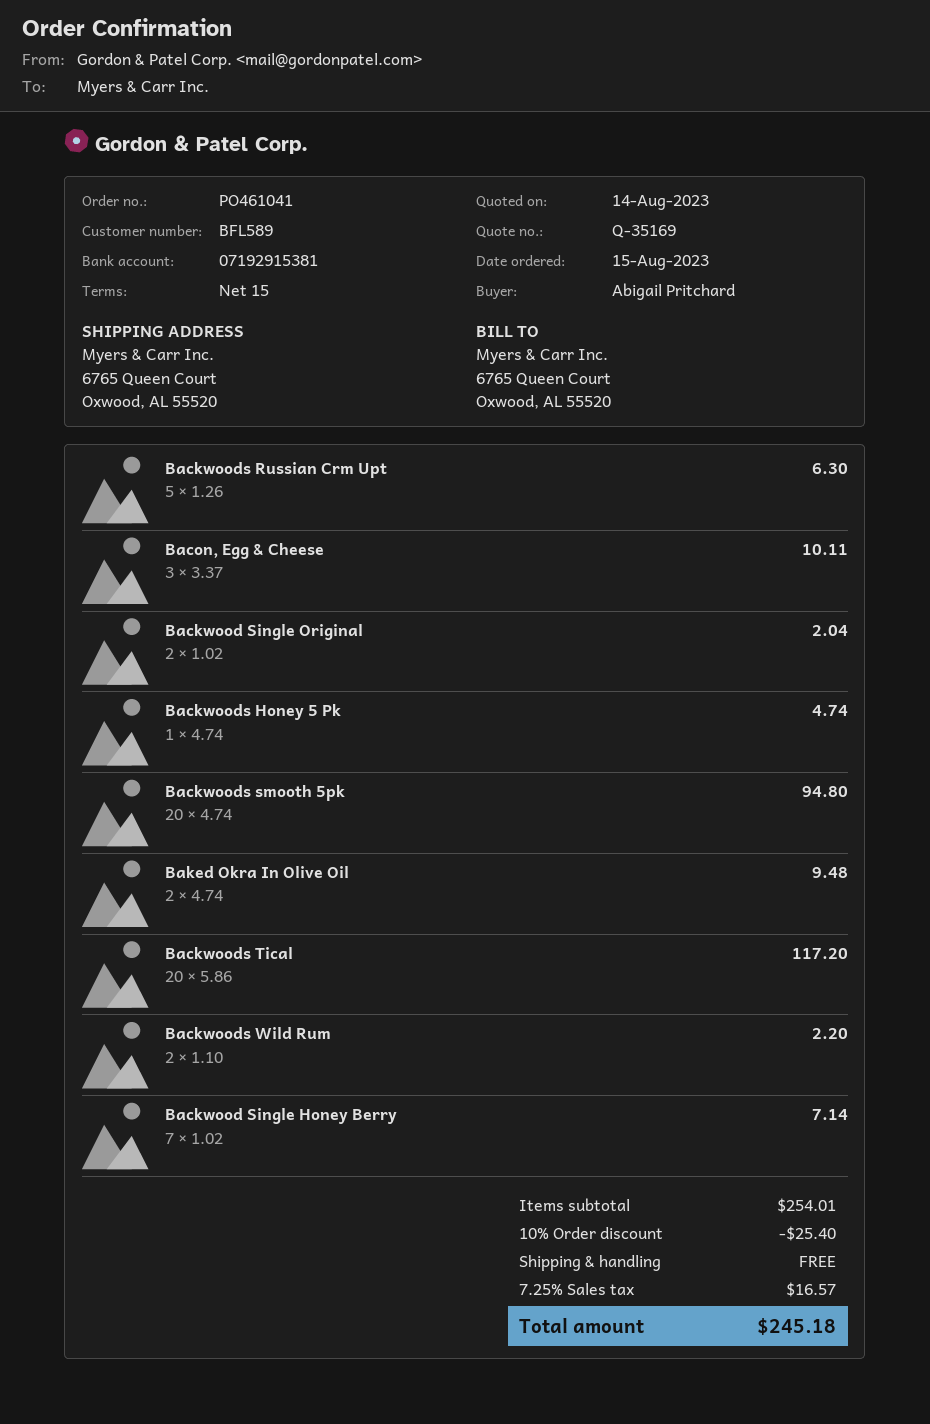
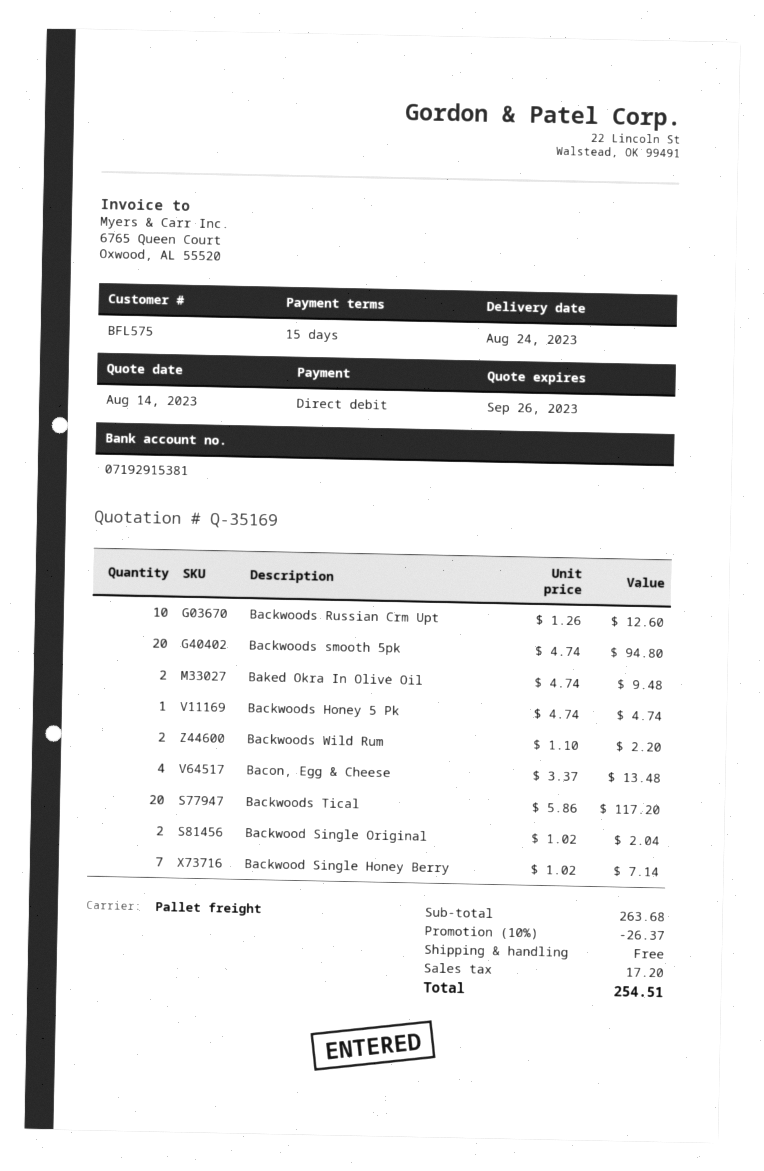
customer number: BFL589 -> BFL575
Backwoods Russian Crm Upt: 5 x 1.26 = 6.30 -> 10 x 1.26 = 12.60
Bacon, Egg & Cheese: 3 x 3.37 = 10.11 -> 4 x 3.37 = 13.48
subtotal: 254.01 -> 263.68
discount: 10% = 25.40 -> 10% = 26.37
tax: 16.57 -> 17.20
total: 245.18 -> 254.51

